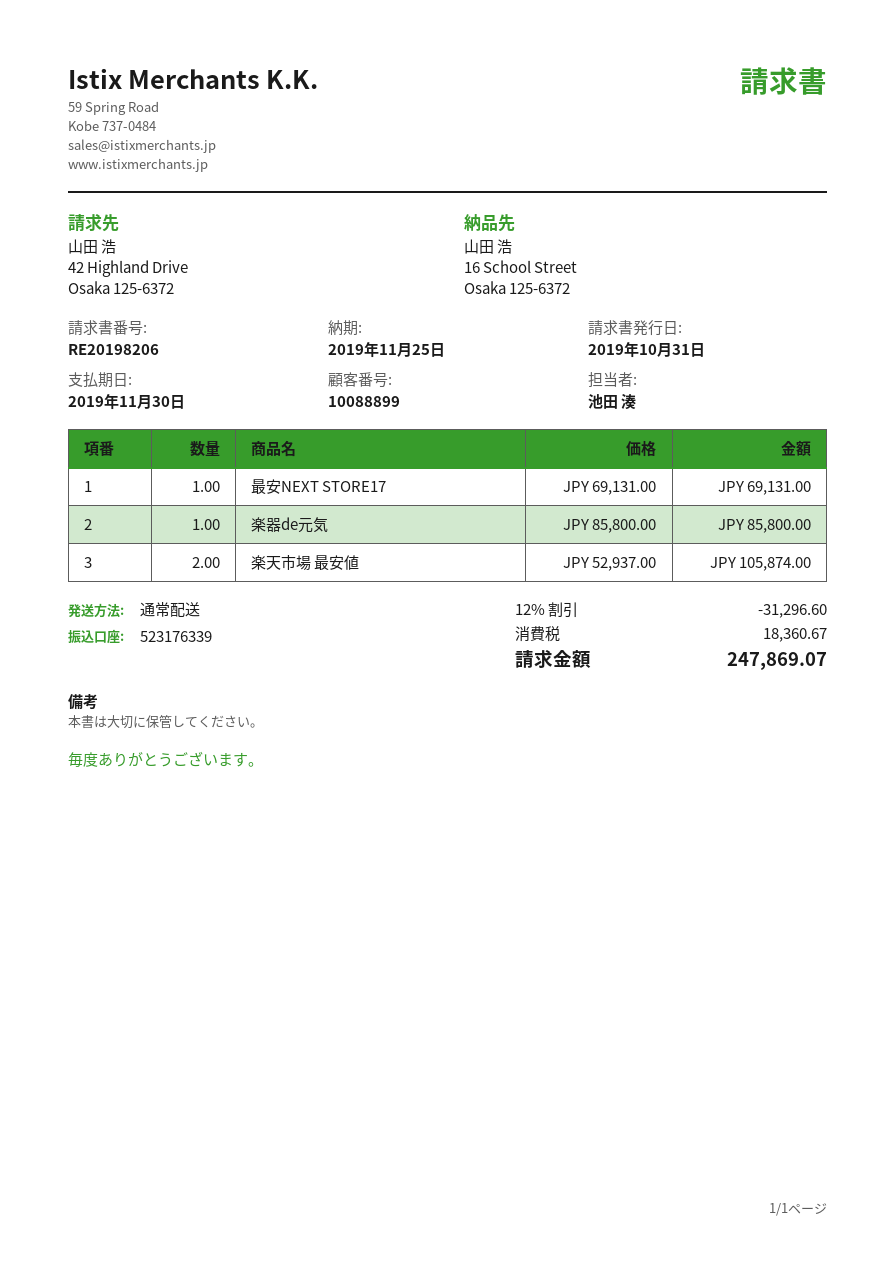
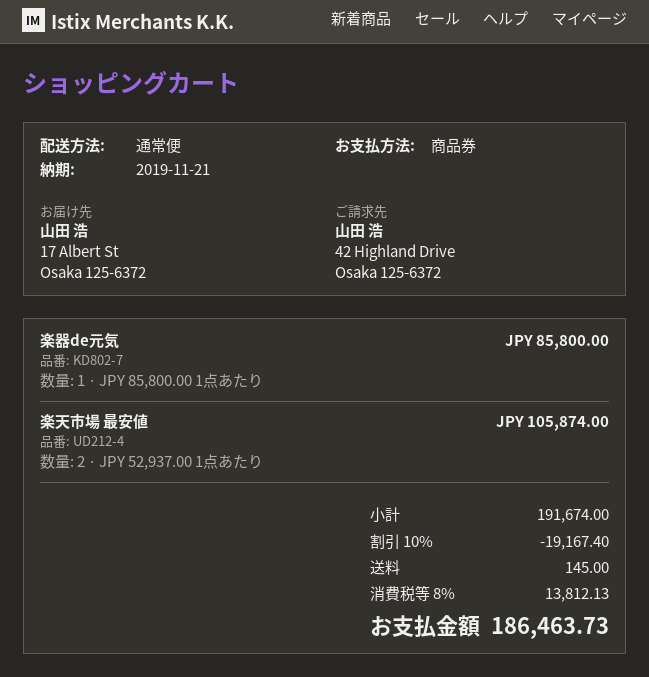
delivery date: 2019-11-25 -> 2019-11-21
ship to: 16 School Street, Osaka 125-6372 -> 17 Albert St, Osaka 125-6372
最安NEXT STORE17: 1 x 69131.00 = 69131.00 -> none
discount: 12% = 31296.60 -> 10% = 19167.40
shipping: none -> 145.00
tax: 18360.67 -> 13812.13
total: 247869.07 -> 186463.73

